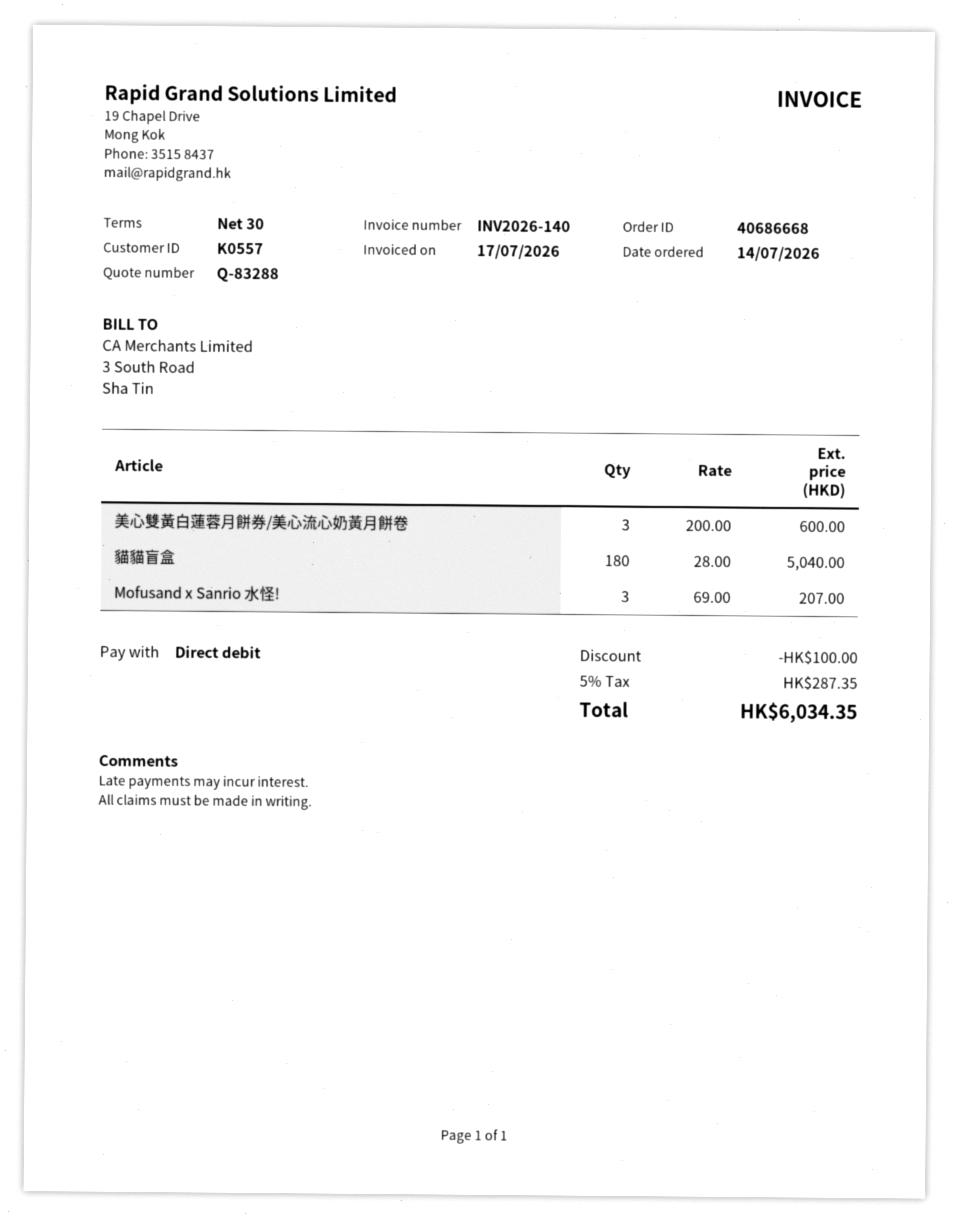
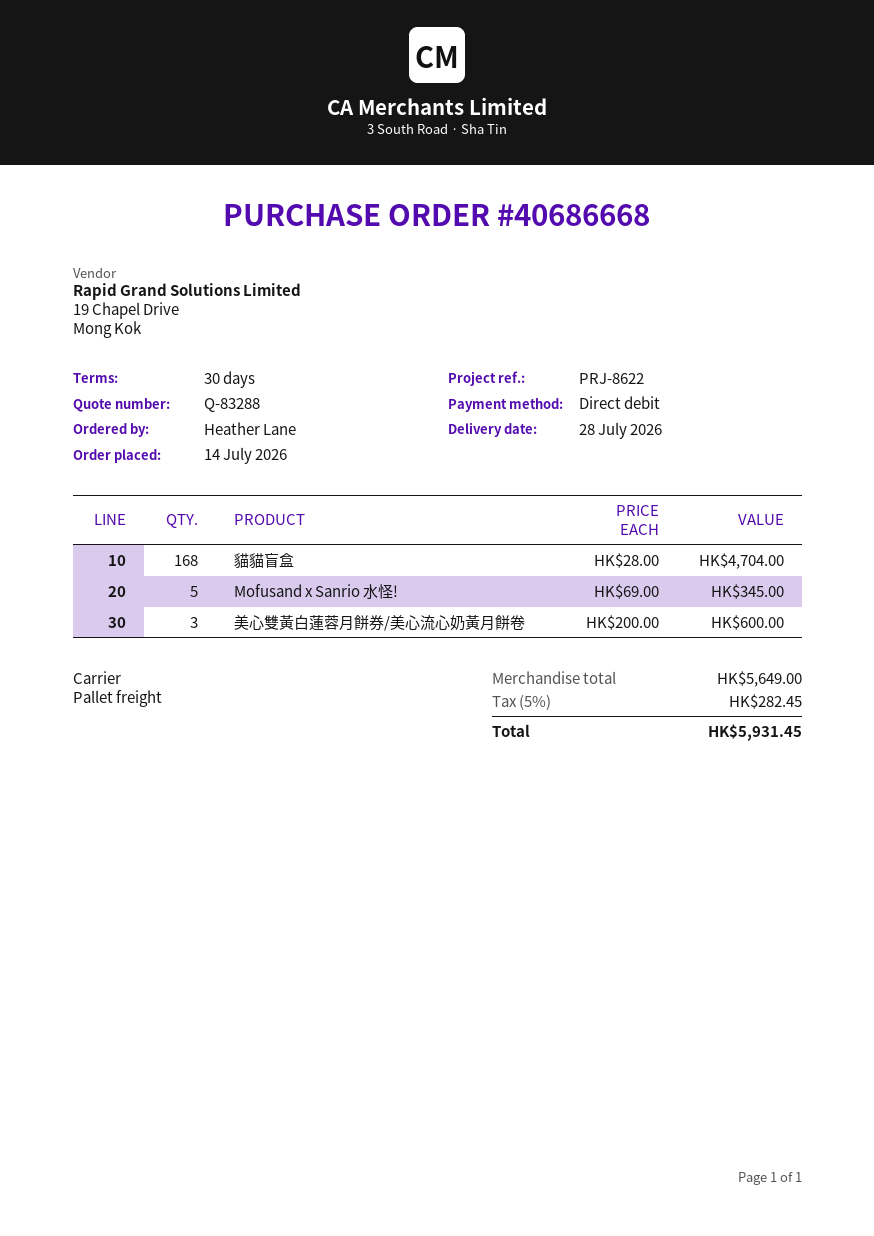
貓貓盲盒: 180 x 28.00 = 5040.00 -> 168 x 28.00 = 4704.00
Mofusand x Sanrio 水怪!: 3 x 69.00 = 207.00 -> 5 x 69.00 = 345.00
discount: 100.00 -> none
tax: 5% = 287.35 -> 5% = 282.45
total: 6034.35 -> 5931.45

